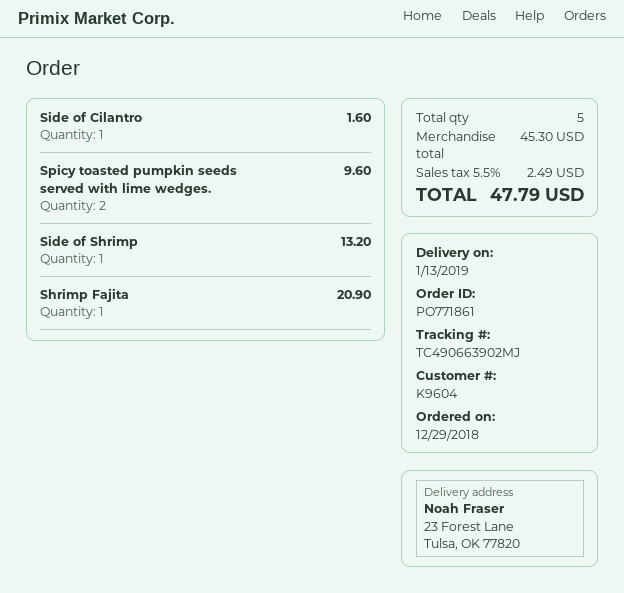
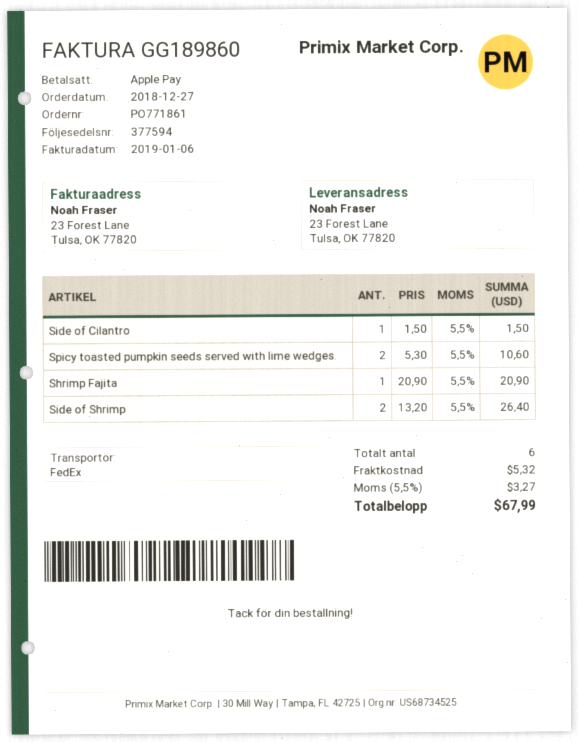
order date: 2018-12-29 -> 2018-12-27
Side of Cilantro: 1 for 1.60 -> 1 for 1.50
Spicy toasted pumpkin seeds served with lime wedges.: 2 for 9.60 -> 2 for 10.60
Side of Shrimp: 1 for 13.20 -> 2 for 26.40
total quantity: 5 -> 6
shipping: none -> 5.32
tax: 5.5% = 2.49 -> 5.5% = 3.27
total: 47.79 -> 67.99

